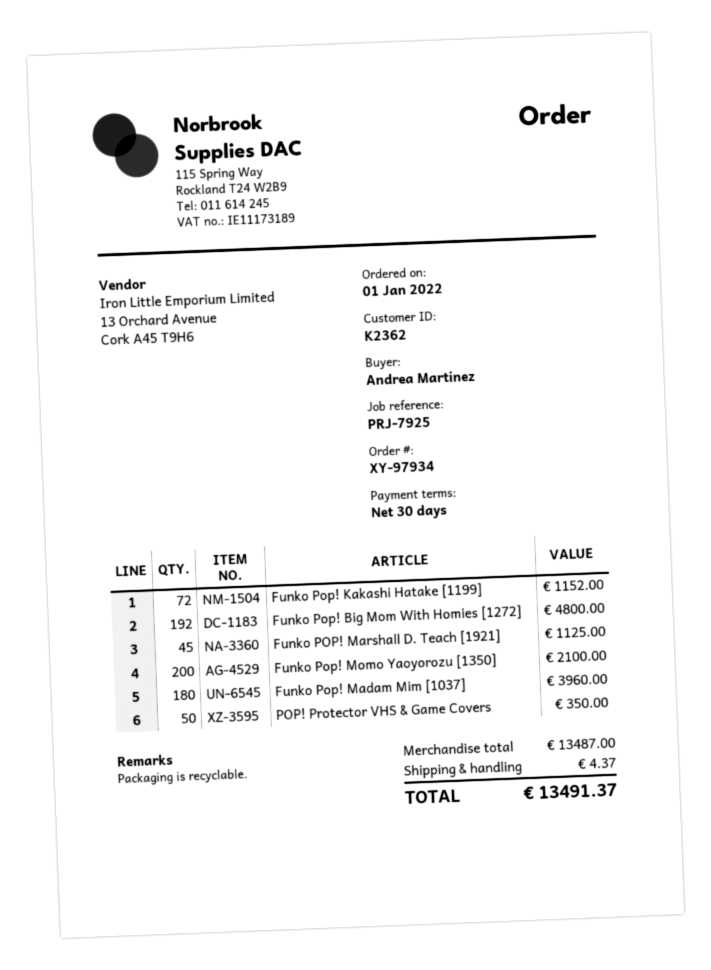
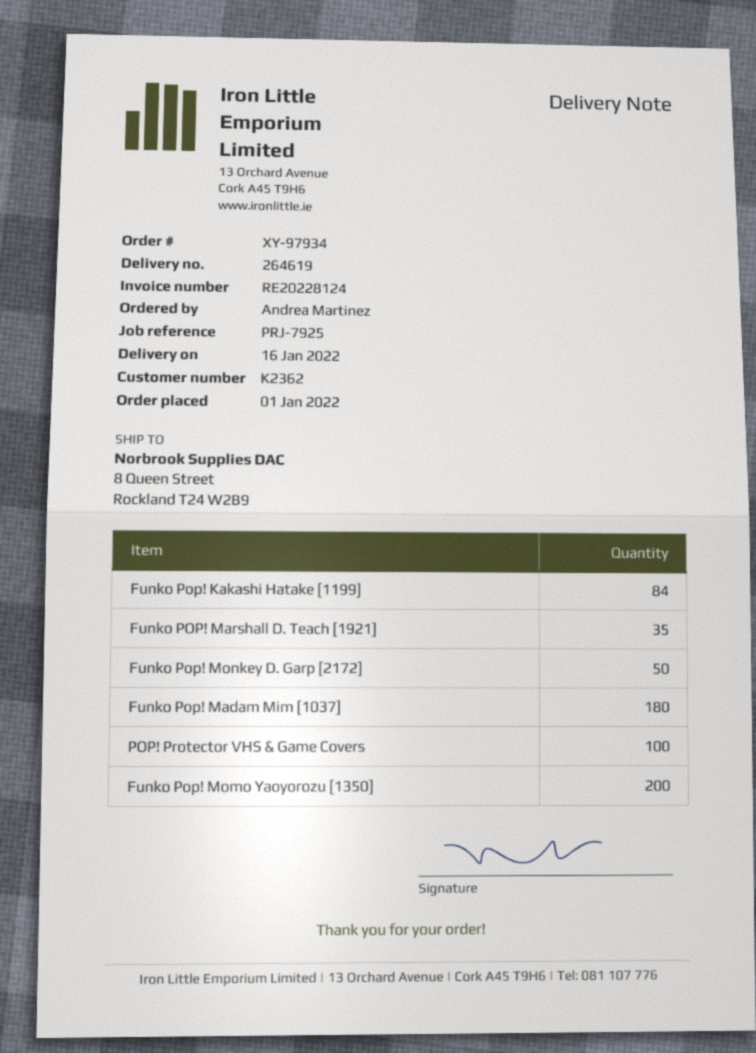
Funko Pop! Kakashi Hatake [1199]: 72 -> 84
Funko Pop! Big Mom With Homies [1272]: 192 -> none
Funko POP! Marshall D. Teach [1921]: 45 -> 35
POP! Protector VHS & Game Covers: 50 -> 100
Funko Pop! Monkey D. Garp [2172]: none -> 50

